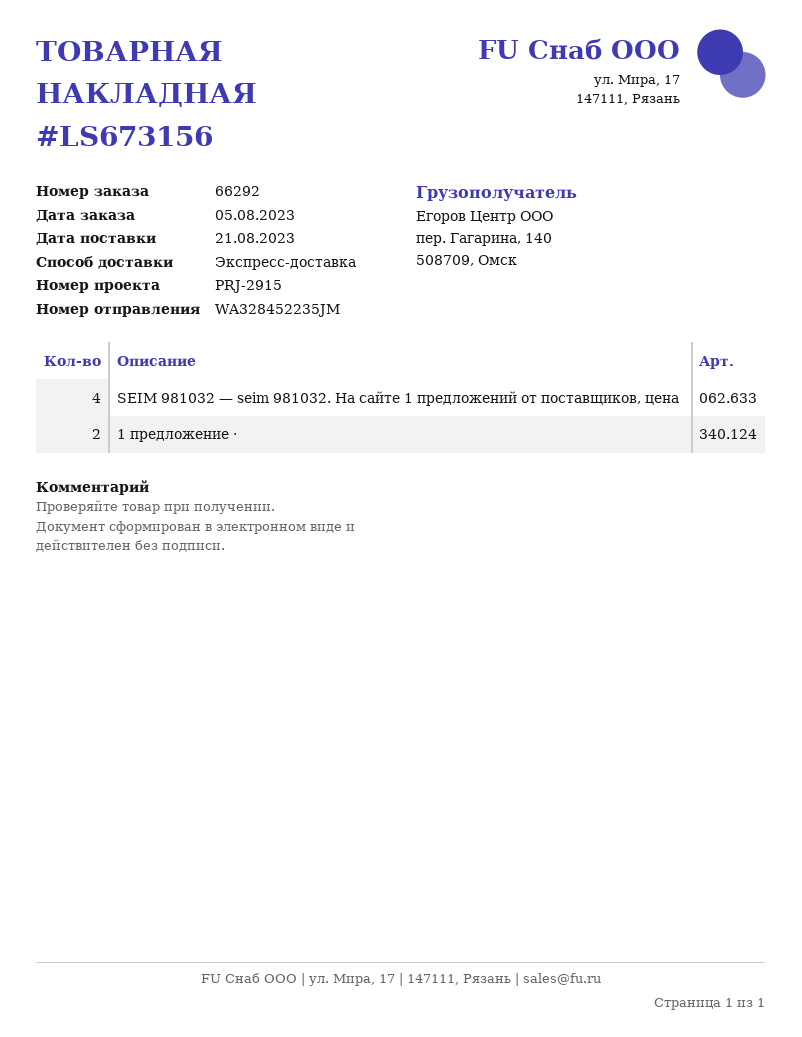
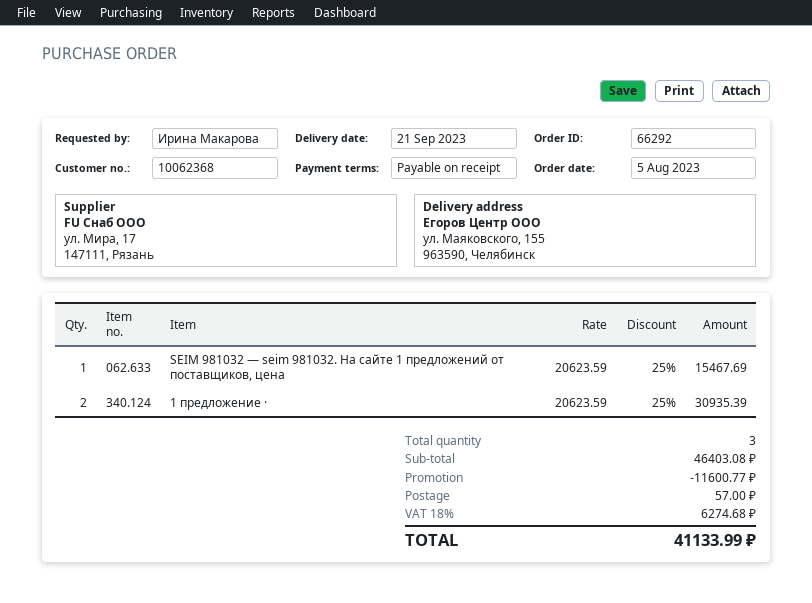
delivery date: 2023-08-21 -> 2023-09-21
ship to: пер. Гагарина, 140, 508709, Омск -> ул. Маяковского, 155, 963590, Челябинск
SEIM 981032 — seim 981032. На сайте 1 предложений от поставщиков, цена: 4 -> 1

